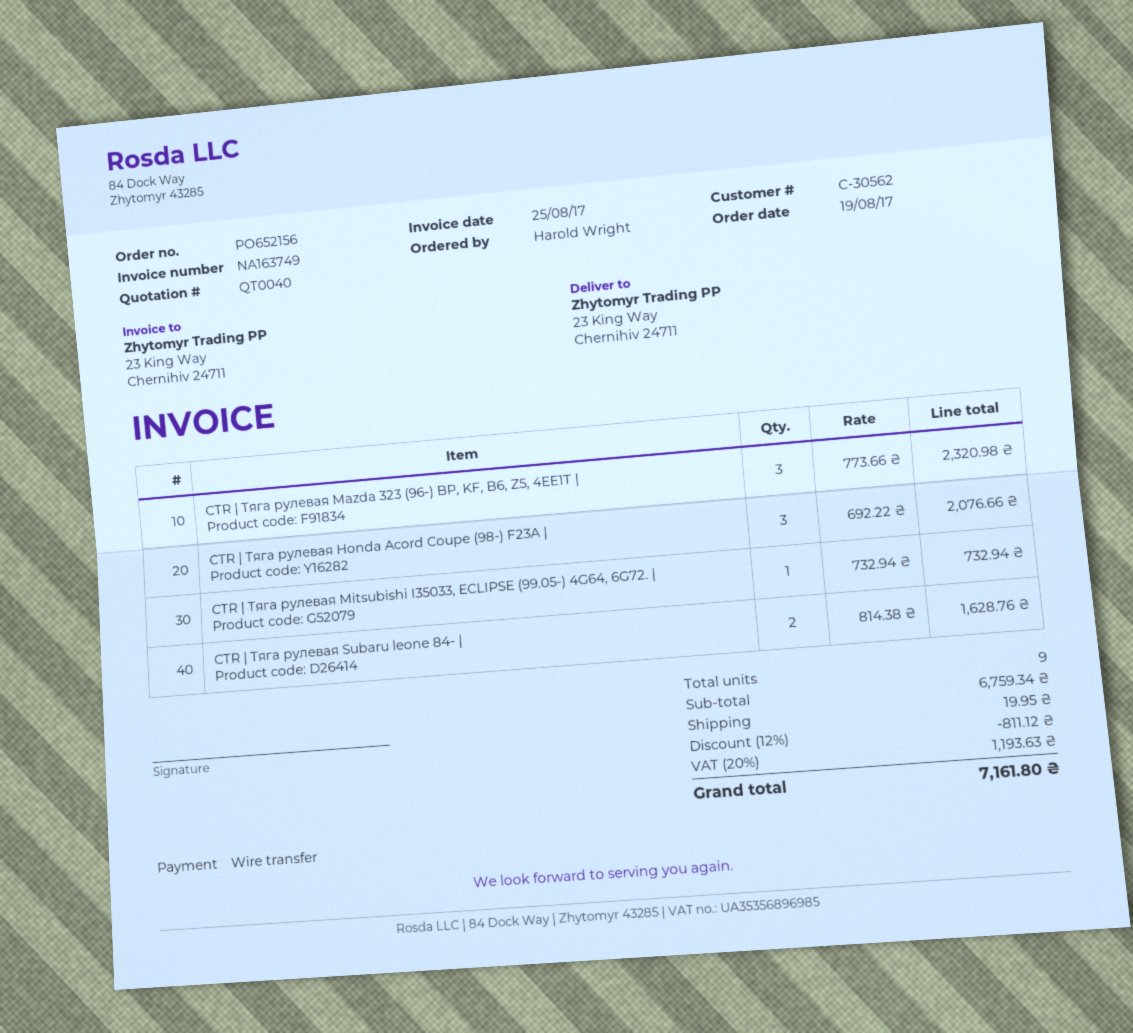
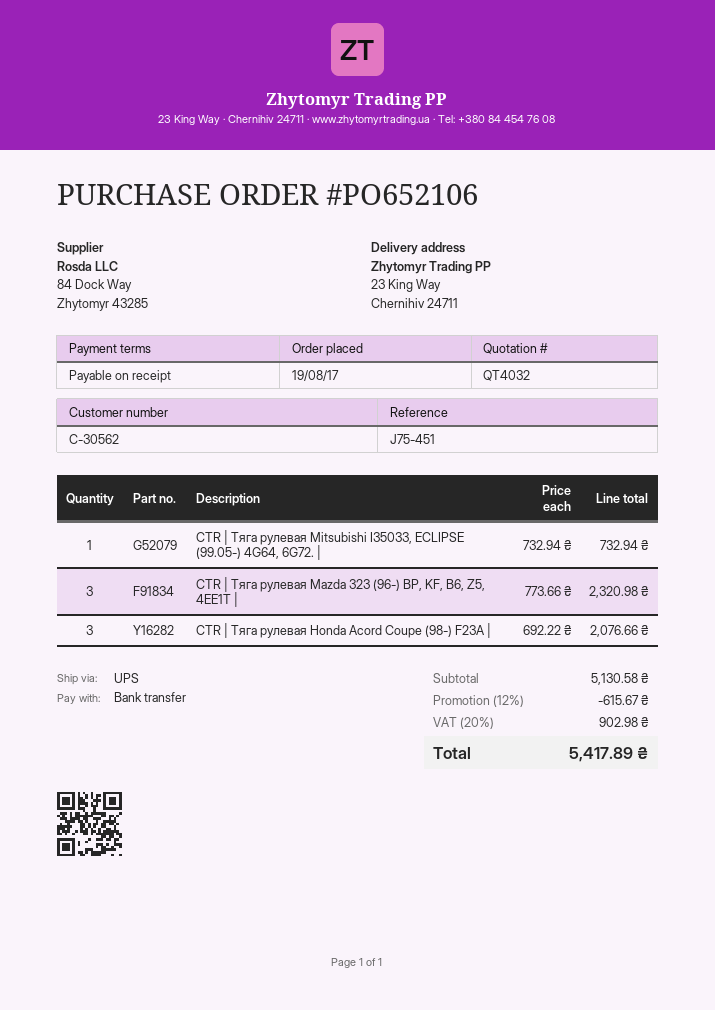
quote number: QT0040 -> QT4032
order number: PO652156 -> PO652106
CTR | Тяга рулевая Subaru leone 84- |: 2 x 814.38 = 1628.76 -> none
subtotal: 6759.34 -> 5130.58
discount: 12% = 811.12 -> 12% = 615.67
shipping: 19.95 -> none
tax: 20% = 1193.63 -> 20% = 902.98
total: 7161.80 -> 5417.89

